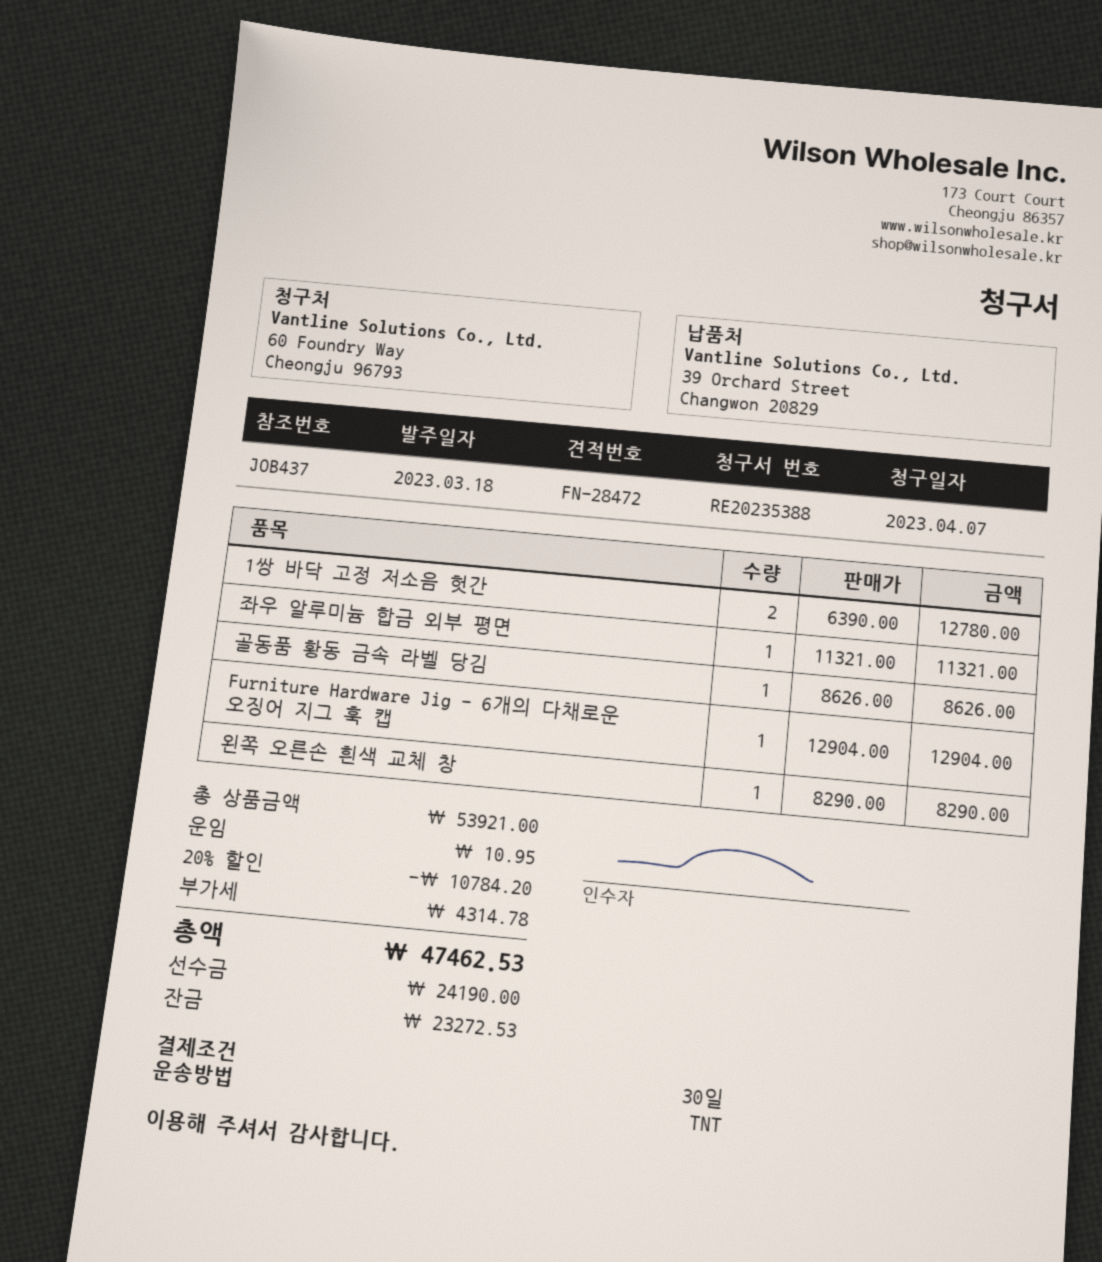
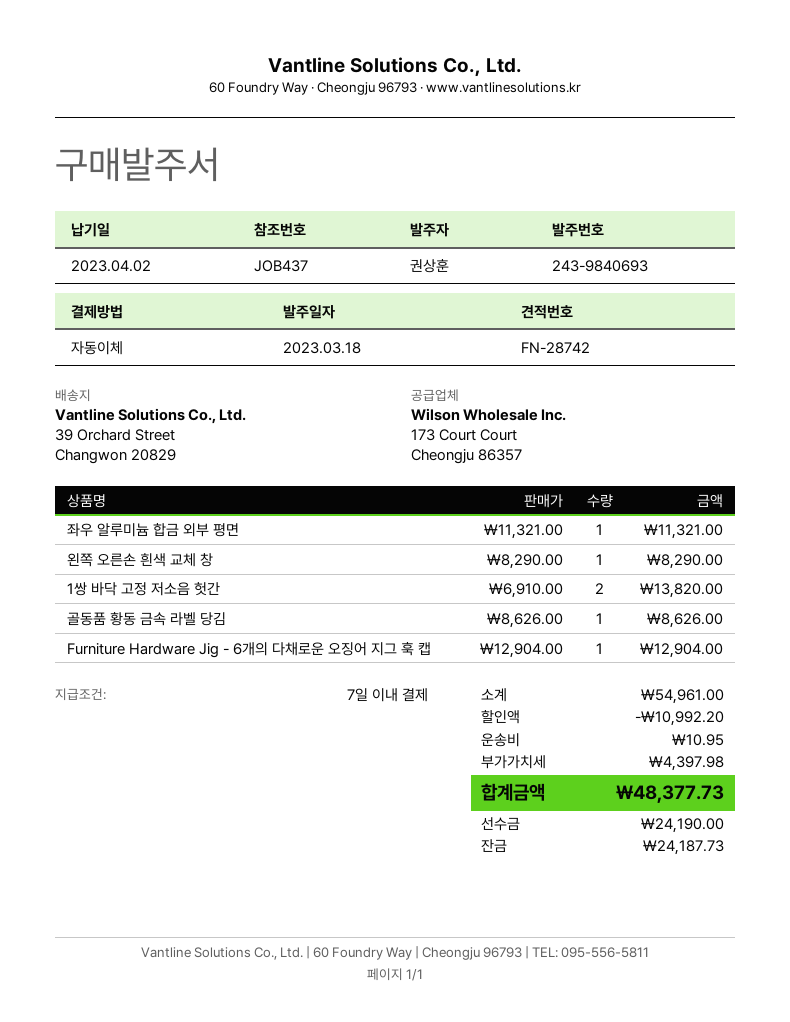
quote number: FN-28472 -> FN-28742
payment terms: 30 days -> 7 days
1쌍 바닥 고정 저소음 헛간: 2 x 6390.00 = 12780.00 -> 2 x 6910.00 = 13820.00
subtotal: 53921.00 -> 54961.00
discount: 10784.20 -> 10992.20
tax: 4314.78 -> 4397.98
total: 47462.53 -> 48377.73
balance: 23272.53 -> 24187.73

